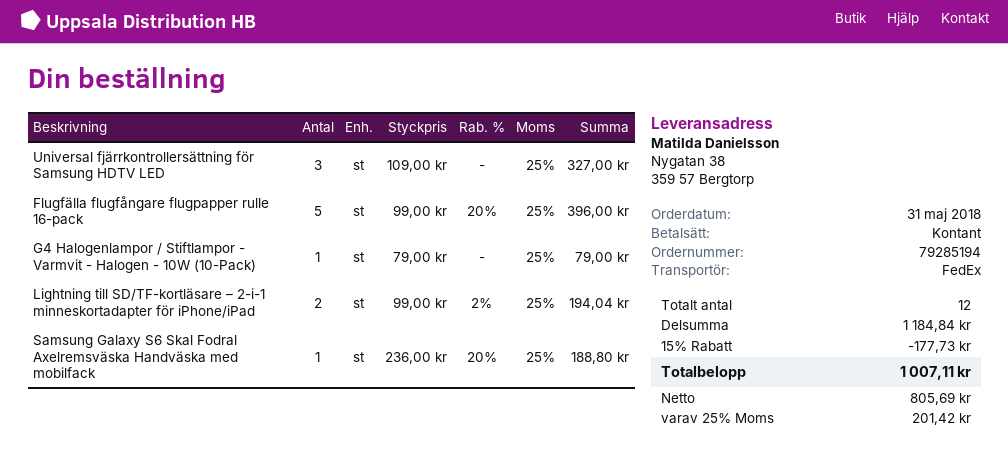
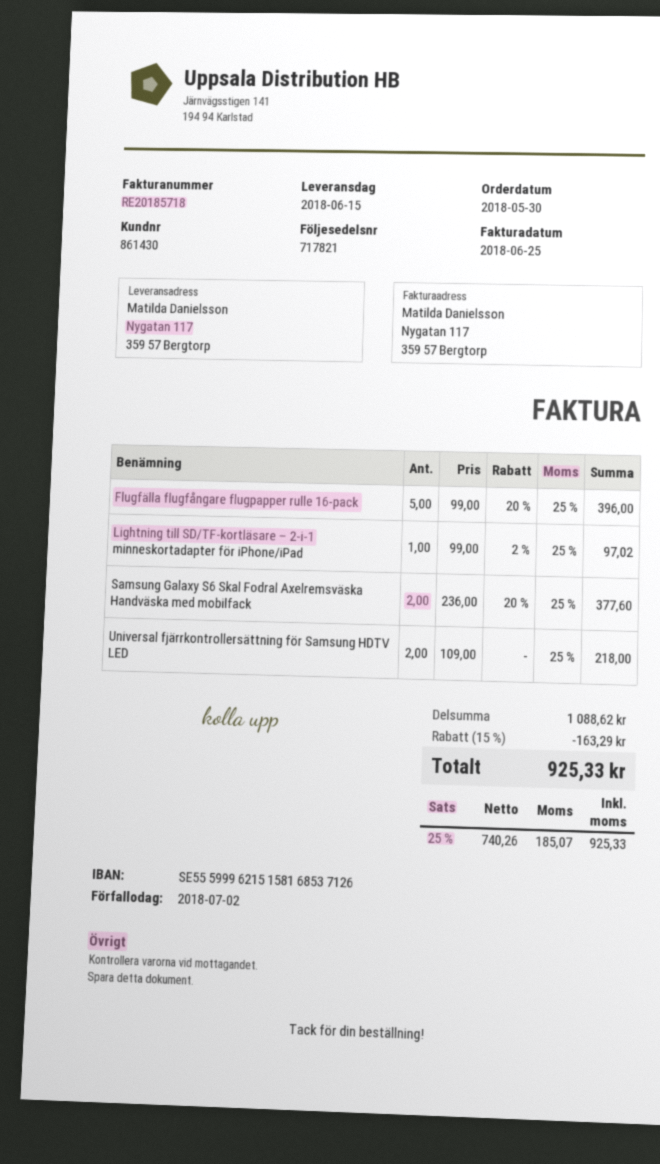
order date: 2018-05-31 -> 2018-05-30
ship to: Nygatan 38, 359 57 Bergtorp -> Nygatan 117, 359 57 Bergtorp
Universal fjärrkontrollersättning för Samsung HDTV LED: 3 x 109.00 = 327.00 -> 2 x 109.00 = 218.00
G4 Halogenlampor / Stiftlampor - Varmvit - Halogen - 10W (10-Pack): 1 x 79.00 = 79.00 -> none
Lightning till SD/TF-kortläsare – 2-i-1 minneskortadapter för iPhone/iPad: 2 x 99.00 - 2% = 194.04 -> 1 x 99.00 - 2% = 97.02
Samsung Galaxy S6 Skal Fodral Axelremsväska Handväska med mobilfack: 1 x 236.00 - 20% = 188.80 -> 2 x 236.00 - 20% = 377.60
subtotal: 1184.84 -> 1088.62
discount: 15% = 177.73 -> 15% = 163.29
net: 805.69 -> 740.26
tax: 25% = 201.42 -> 25% = 185.07
total: 1007.11 -> 925.33

